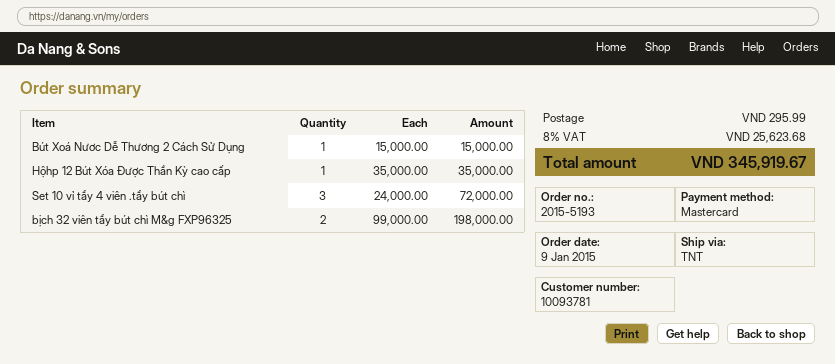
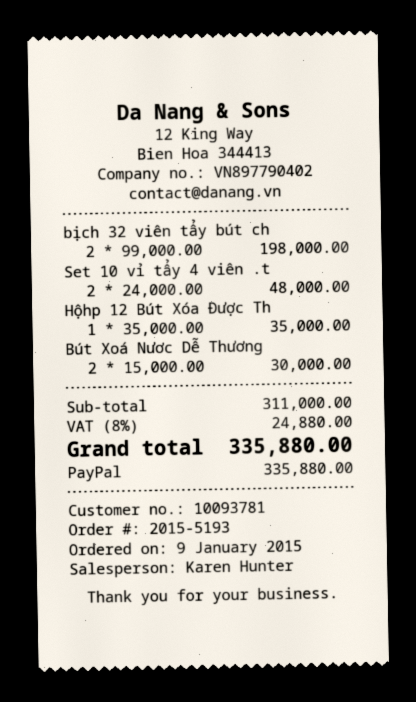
payment method: Mastercard -> PayPal
Bút Xoá Nươc Dễ Thương 2 Cách Sử Dụng: 1 x 15000.00 = 15000.00 -> 2 x 15000.00 = 30000.00
Set 10 vỉ tẩy 4 viên .tẩy bút chì: 3 x 24000.00 = 72000.00 -> 2 x 24000.00 = 48000.00
shipping: 295.99 -> none
tax: 8% = 25623.68 -> 8% = 24880.00
total: 345919.67 -> 335880.00

